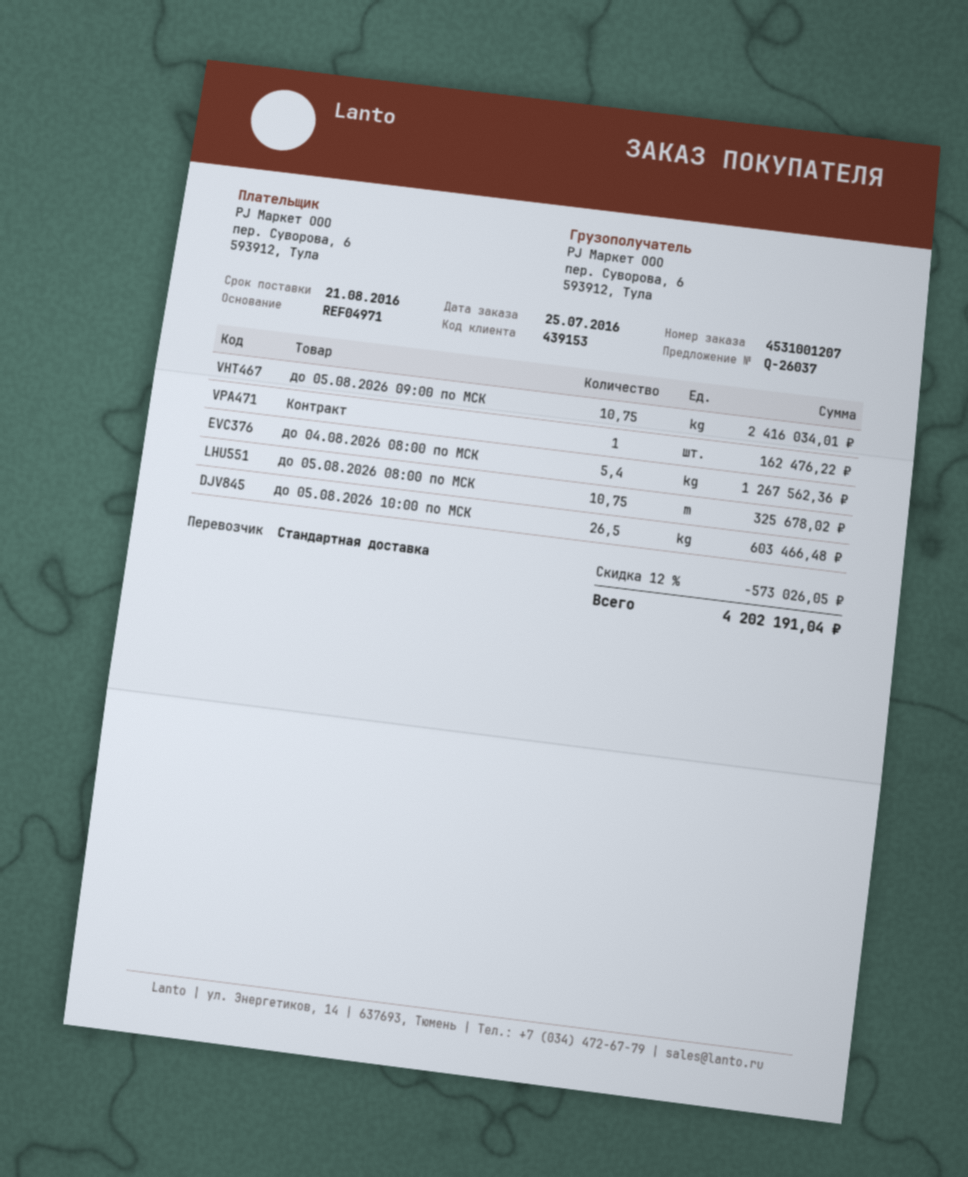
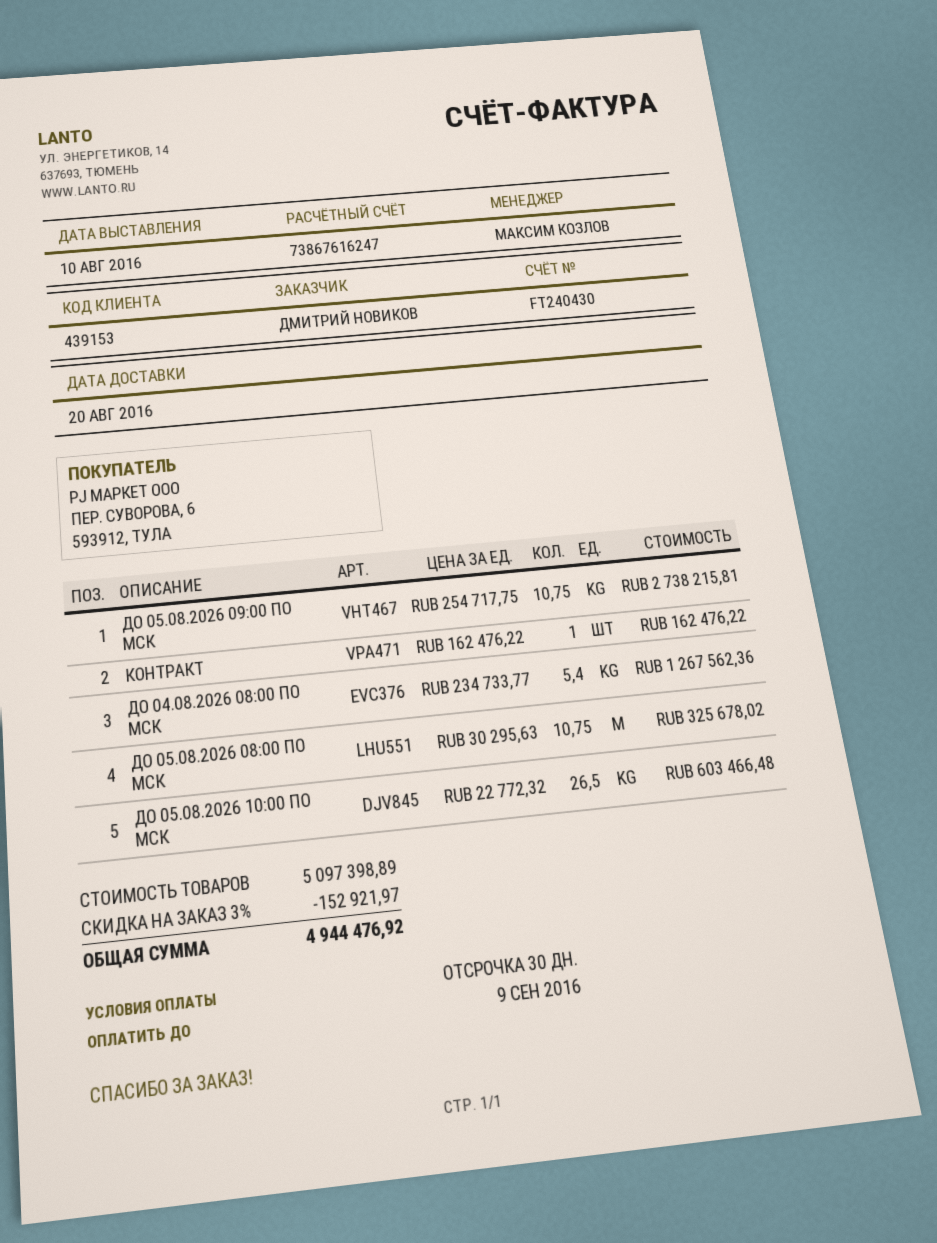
delivery date: 2016-08-21 -> 2016-08-20
до 05.08.2026 09:00 по МСК: 10.75 for 2416034.01 -> 10.75 for 2738215.81
discount: 12% = 573026.05 -> 3% = 152921.97
total: 4202191.04 -> 4944476.92

